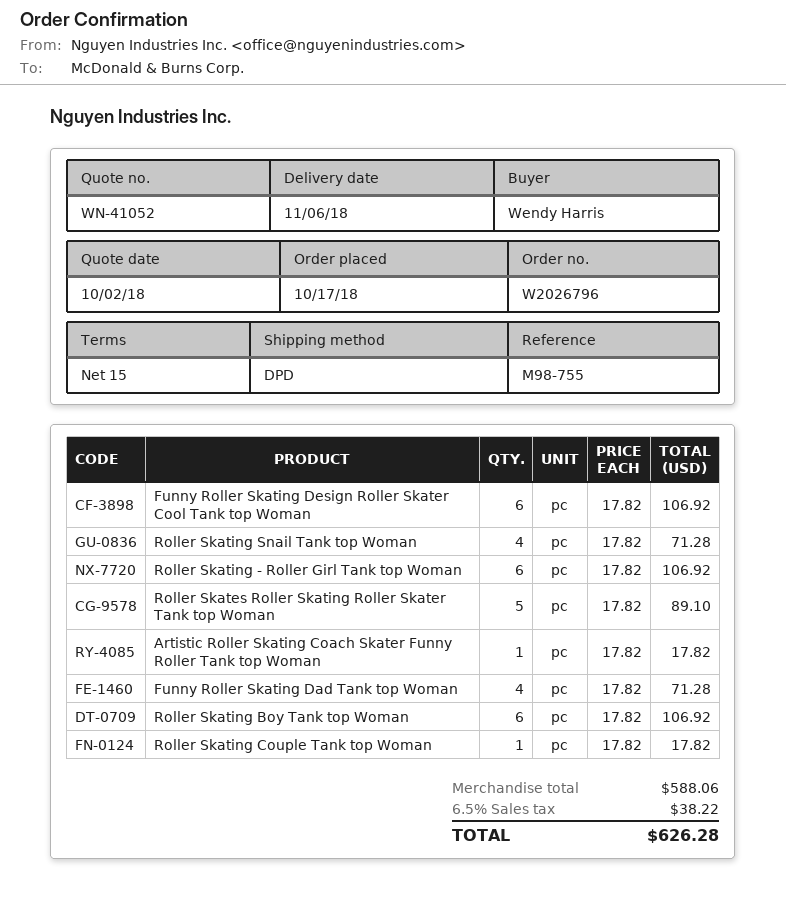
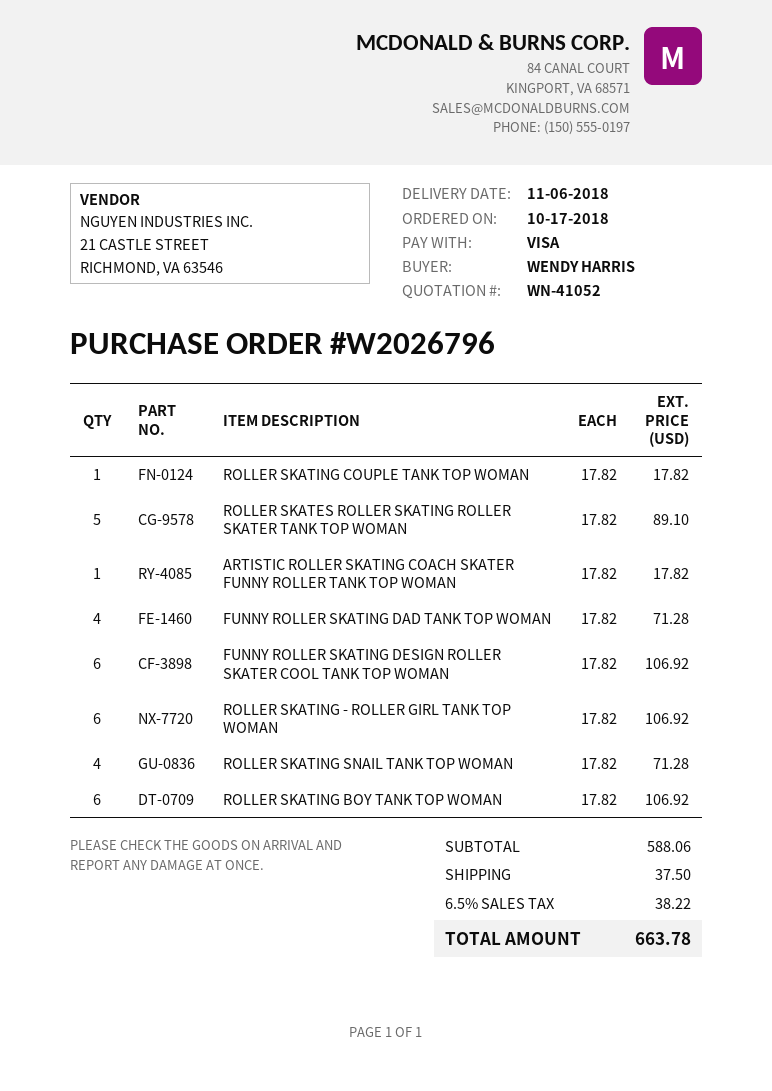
shipping: none -> 37.50
total: 626.28 -> 663.78

